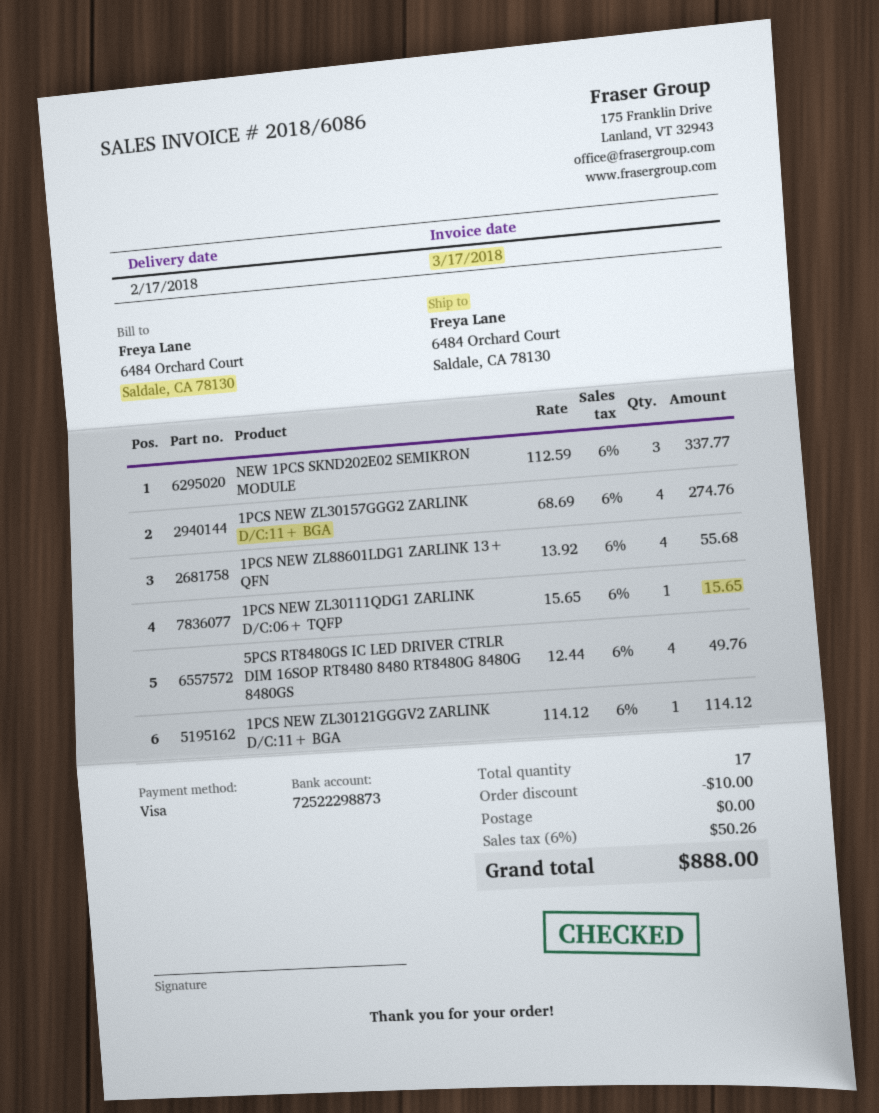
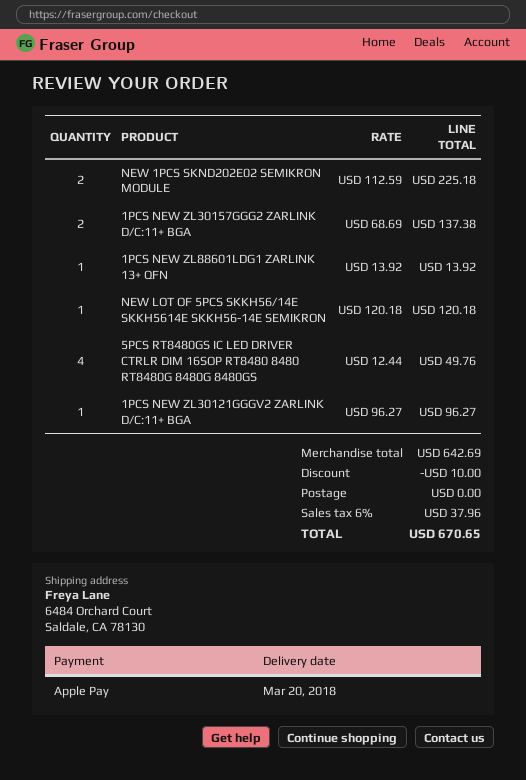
delivery date: 2018-02-17 -> 2018-03-20
payment method: Visa -> Apple Pay
NEW 1PCS SKND202E02 SEMIKRON MODULE: 3 x 112.59 = 337.77 -> 2 x 112.59 = 225.18
1PCS NEW ZL30157GGG2 ZARLINK D/C:11+ BGA: 4 x 68.69 = 274.76 -> 2 x 68.69 = 137.38
1PCS NEW ZL88601LDG1 ZARLINK 13+ QFN: 4 x 13.92 = 55.68 -> 1 x 13.92 = 13.92
1PCS NEW ZL30111QDG1 ZARLINK D/C:06+ TQFP: 1 x 15.65 = 15.65 -> none
1PCS NEW ZL30121GGGV2 ZARLINK D/C:11+ BGA: 1 x 114.12 = 114.12 -> 1 x 96.27 = 96.27
NEW LOT OF 5PCS SKKH56/14E SKKH5614E SKKH56-14E SEMIKRON: none -> 1 x 120.18 = 120.18
tax: 6% = 50.26 -> 6% = 37.96
total: 888.00 -> 670.65

